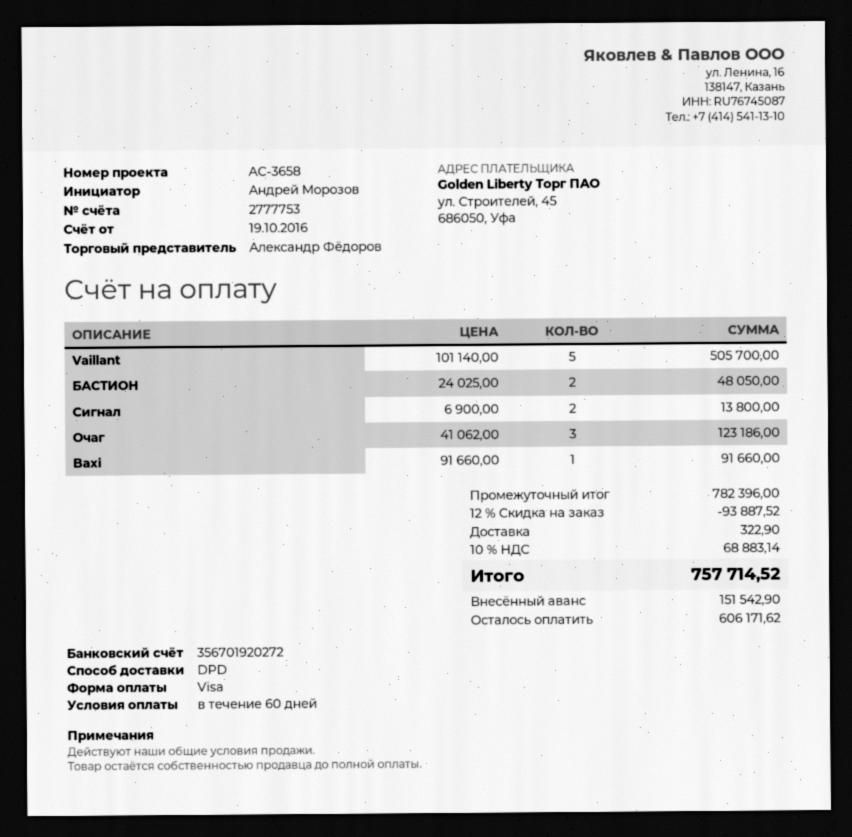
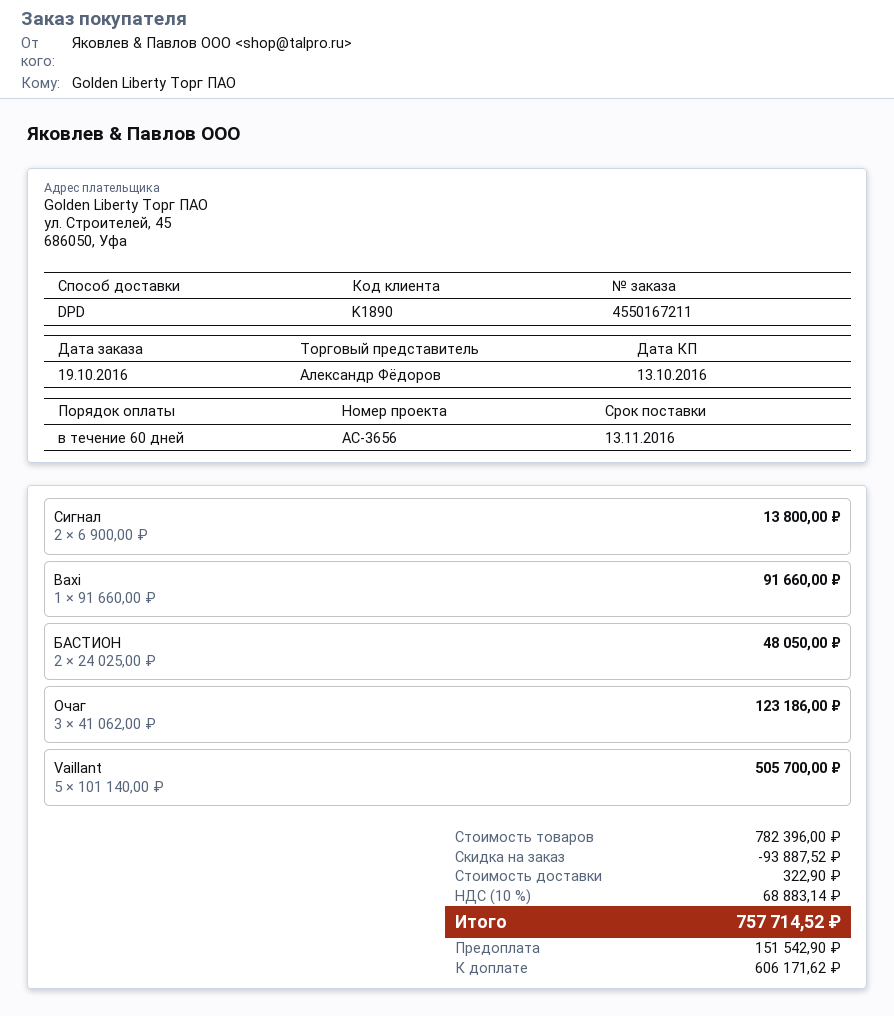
reference: AC-3658 -> AC-3656

